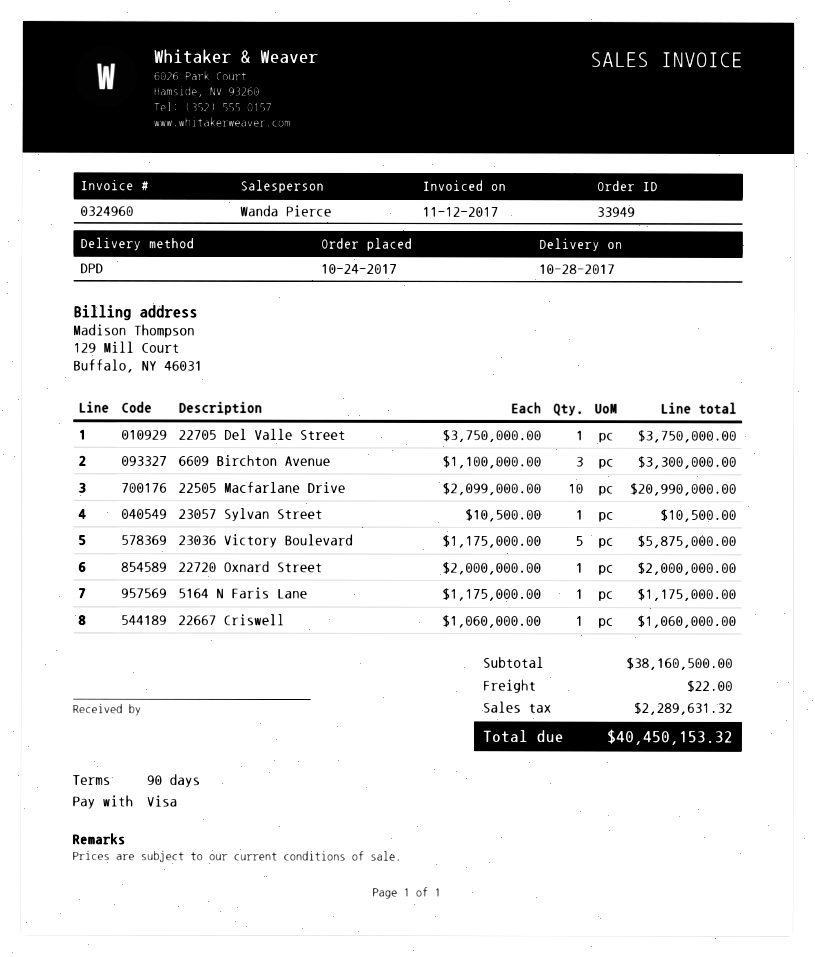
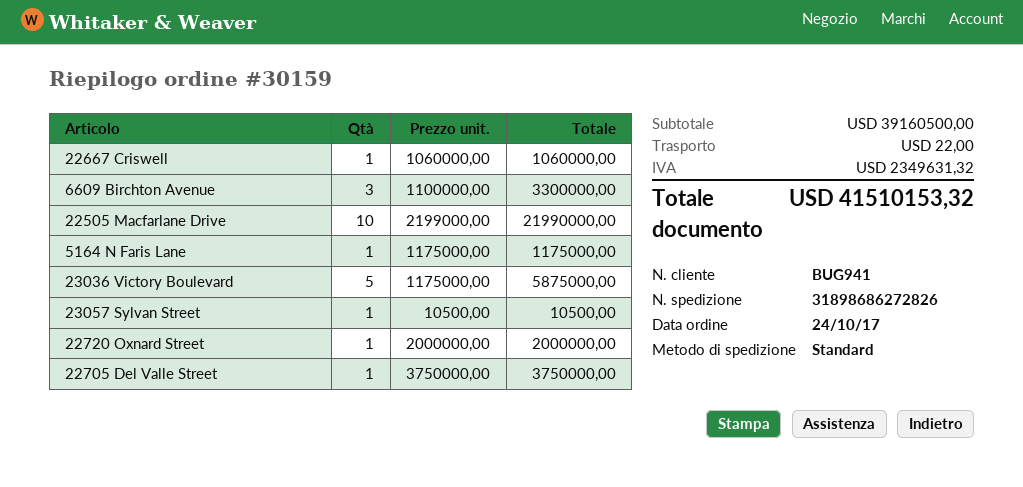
order number: 33949 -> 30159
shipping method: DPD -> standard
22505 Macfarlane Drive: 10 x 2099000.00 = 20990000.00 -> 10 x 2199000.00 = 21990000.00
subtotal: 38160500.00 -> 39160500.00
tax: 2289631.32 -> 2349631.32
total: 40450153.32 -> 41510153.32

